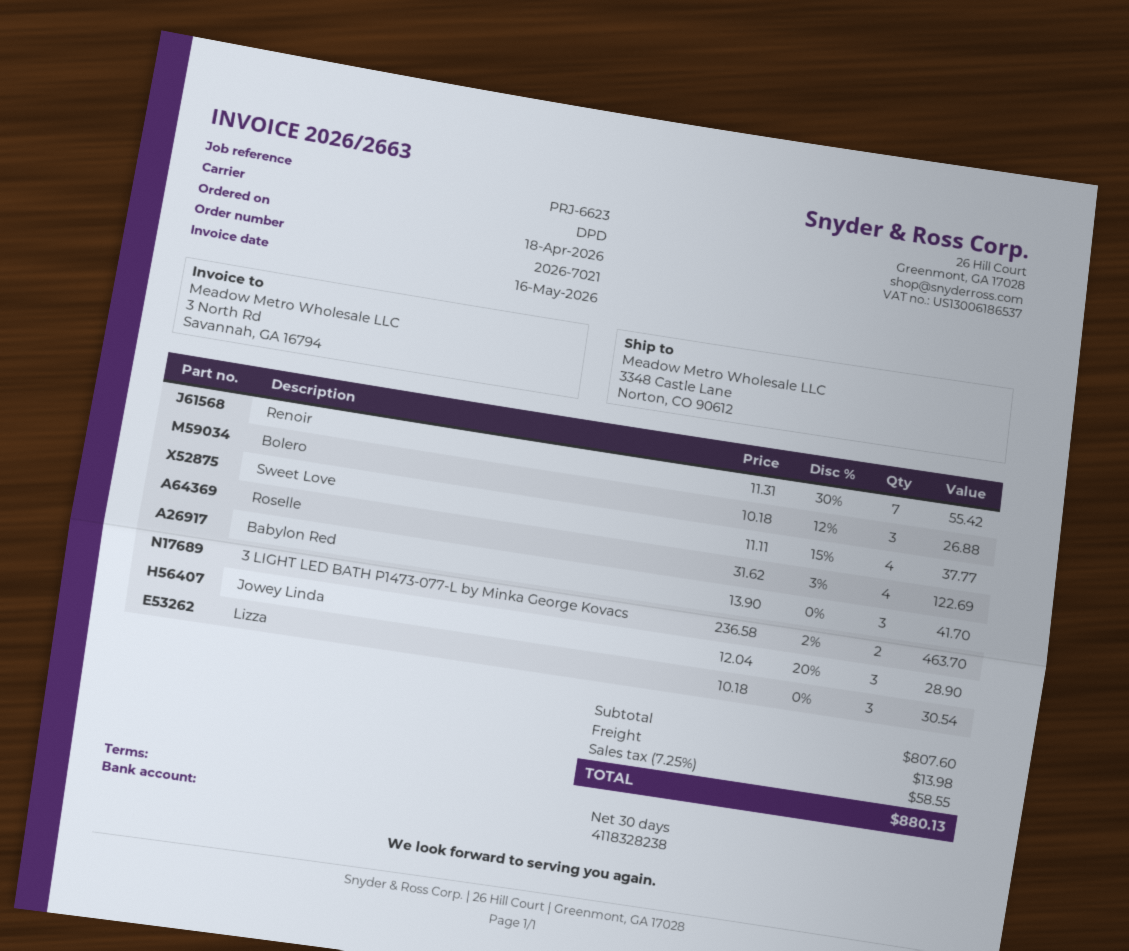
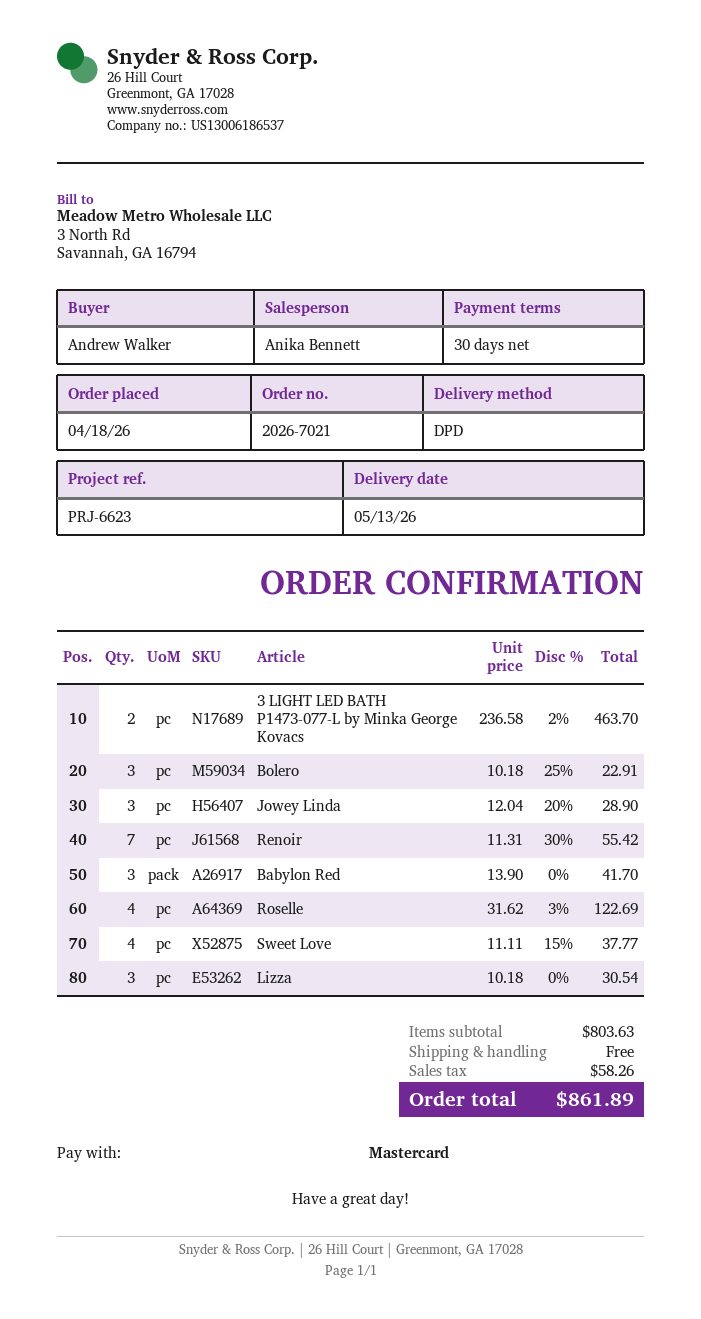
Bolero: 3 x 10.18 - 12% = 26.88 -> 3 x 10.18 - 25% = 22.91
subtotal: 807.60 -> 803.63
shipping: 13.98 -> 0.00
tax: 58.55 -> 58.26
total: 880.13 -> 861.89

